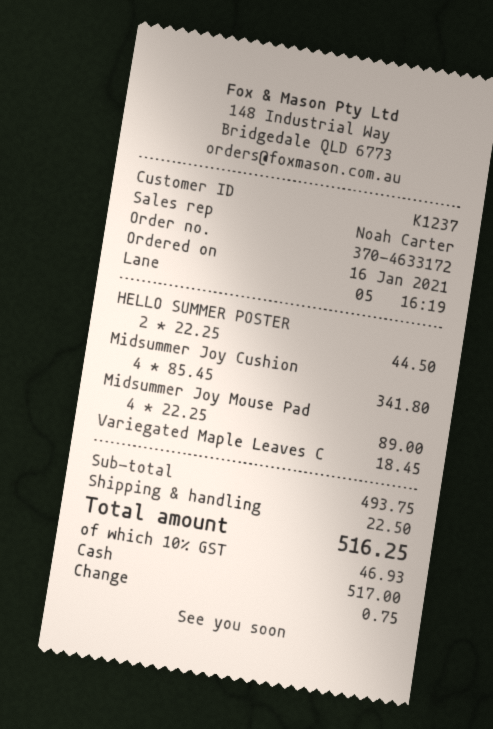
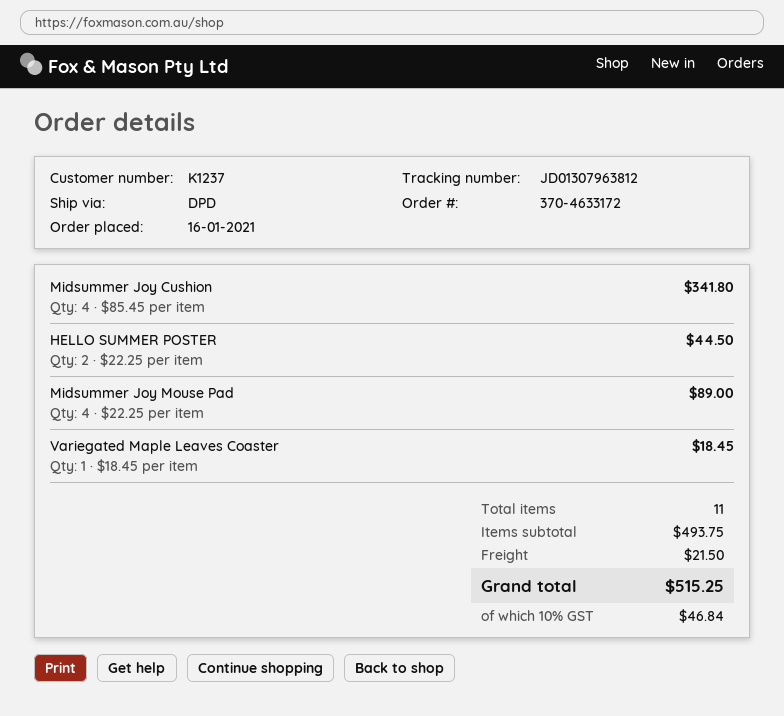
shipping: 22.50 -> 21.50
tax: 10% = 46.93 -> 10% = 46.84
total: 516.25 -> 515.25

